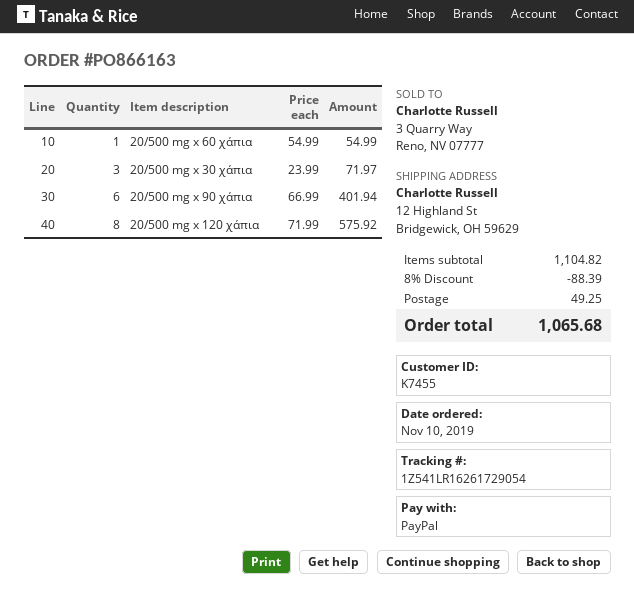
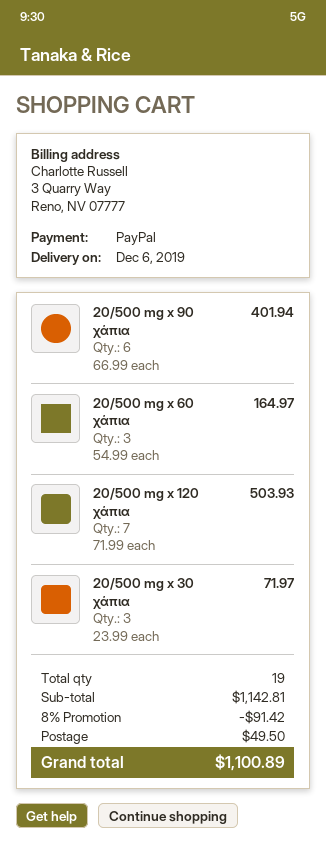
20/500 mg x 60 χάπια: 1 x 54.99 = 54.99 -> 3 x 54.99 = 164.97
20/500 mg x 120 χάπια: 8 x 71.99 = 575.92 -> 7 x 71.99 = 503.93
subtotal: 1104.82 -> 1142.81
discount: 8% = 88.39 -> 8% = 91.42
shipping: 49.25 -> 49.50
total: 1065.68 -> 1100.89

